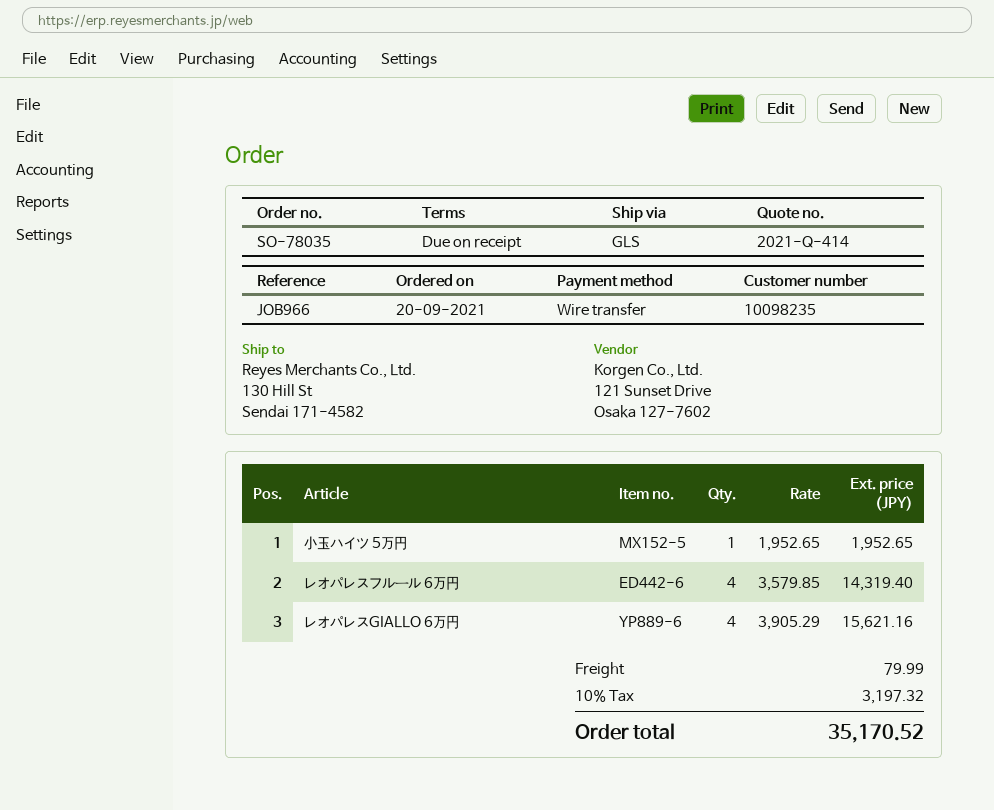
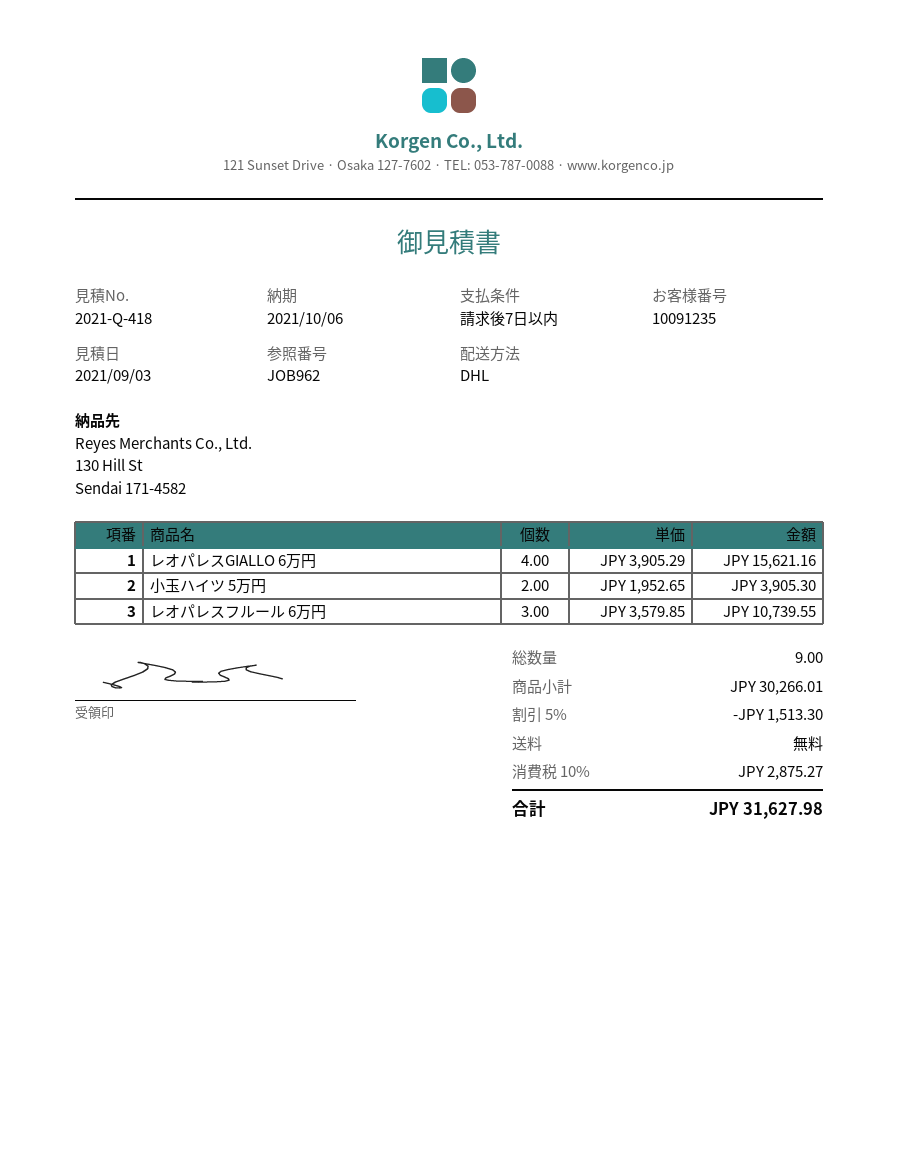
quote number: 2021-Q-414 -> 2021-Q-418
payment terms: on receipt -> 7 days
customer number: 10098235 -> 10091235
reference: JOB966 -> JOB962
shipping method: GLS -> DHL
小玉ハイツ 5万円: 1 x 1952.65 = 1952.65 -> 2 x 1952.65 = 3905.30
レオパレスフルール 6万円: 4 x 3579.85 = 14319.40 -> 3 x 3579.85 = 10739.55
discount: none -> 5% = 1513.30
shipping: 79.99 -> 0.00
tax: 10% = 3197.32 -> 10% = 2875.27
total: 35170.52 -> 31627.98

